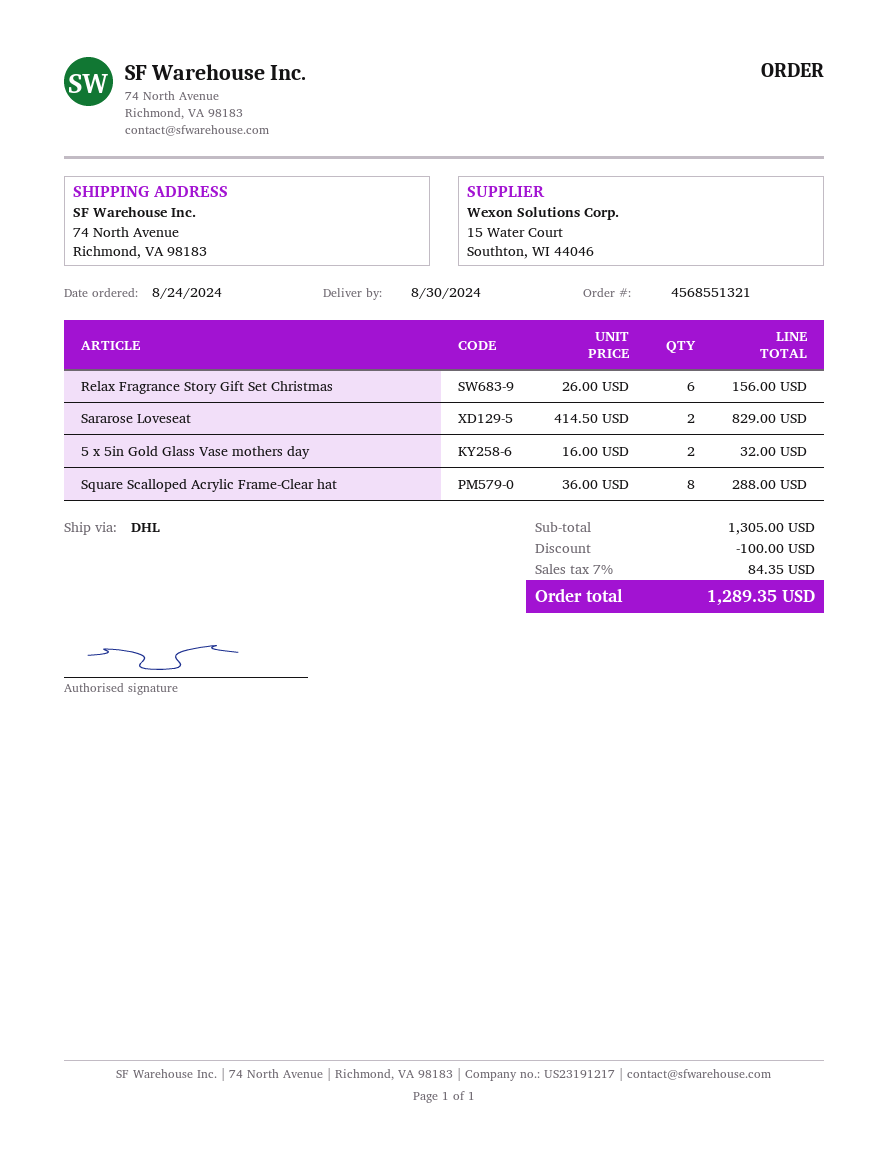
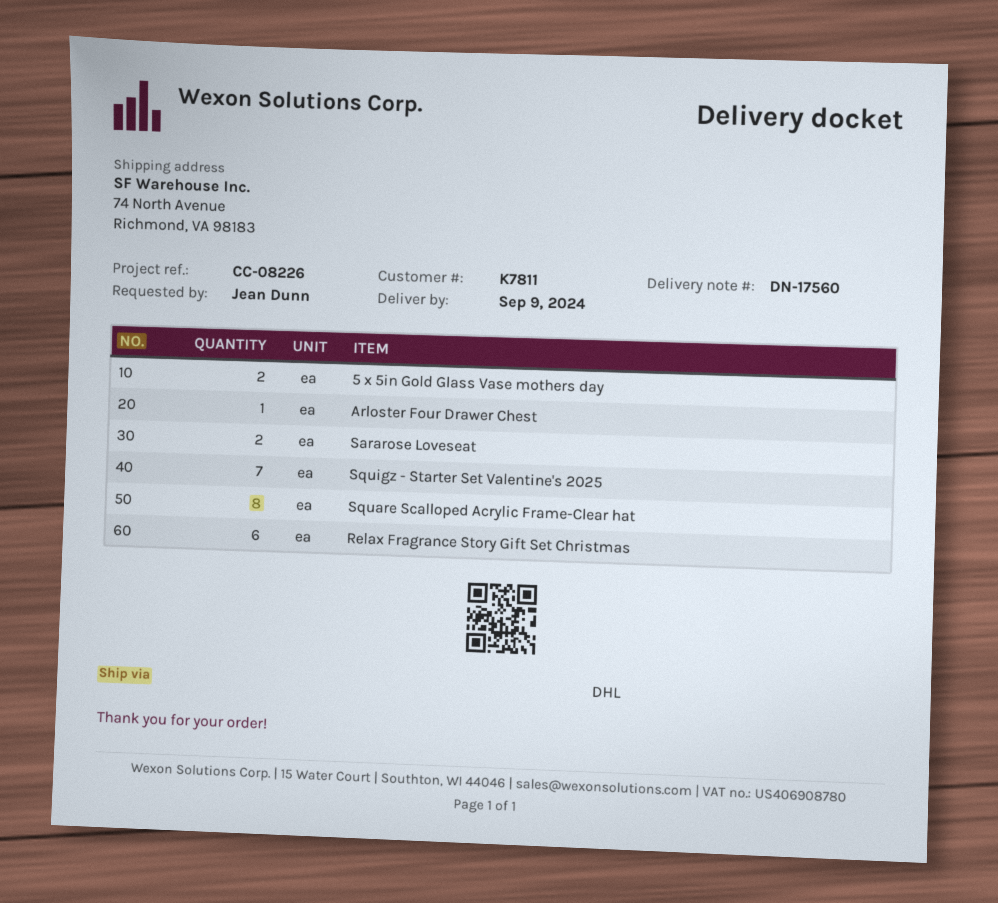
delivery date: 2024-08-30 -> 2024-09-09
Arloster Four Drawer Chest: none -> 1
Squigz - Starter Set Valentine's 2025: none -> 7

